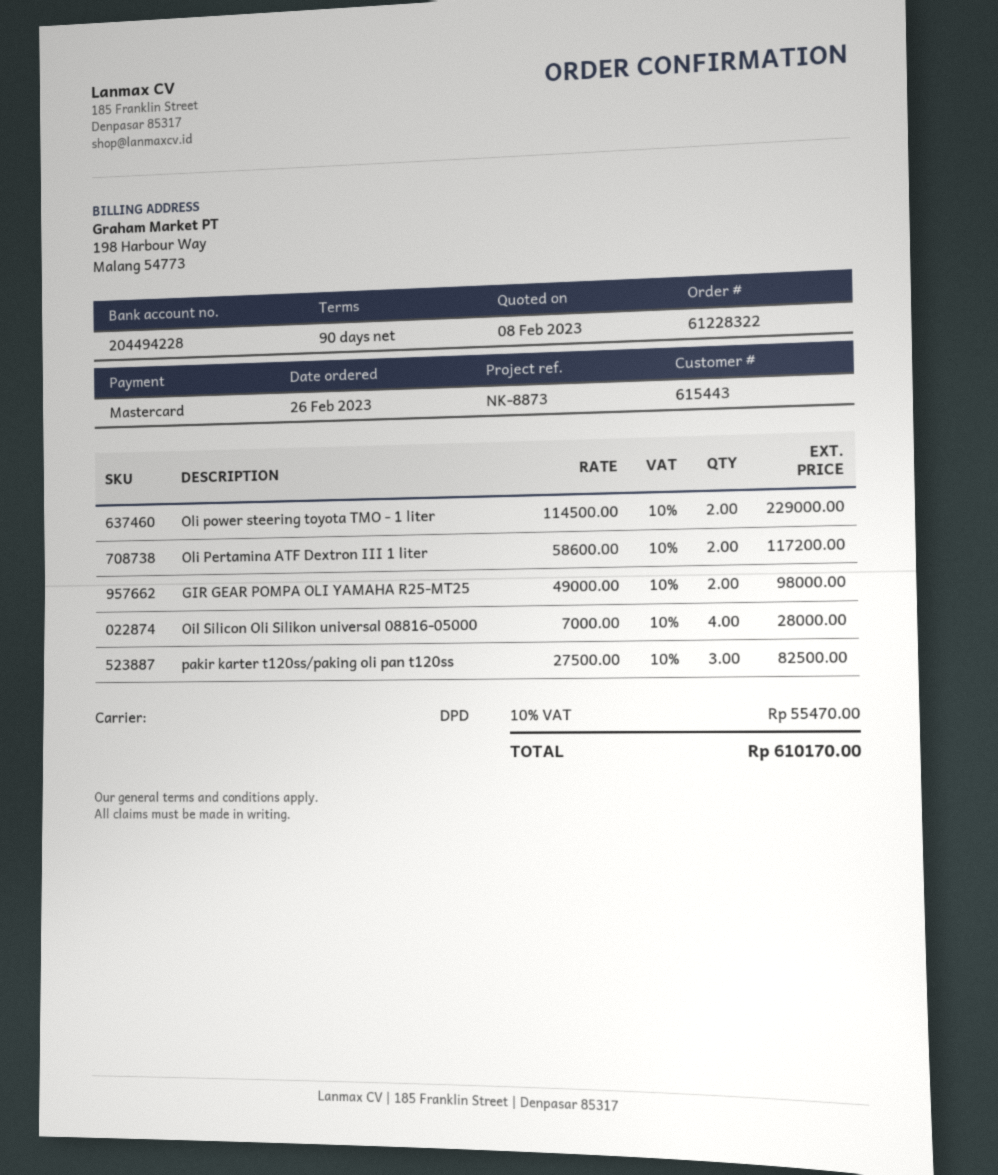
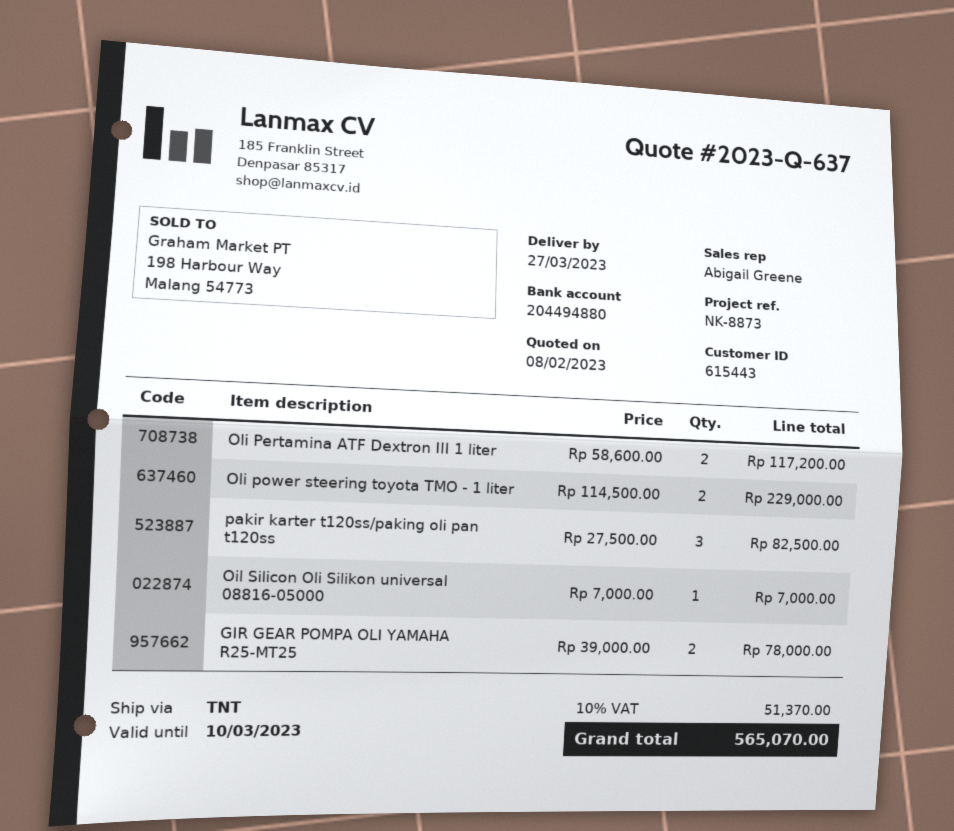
bank account: 204494228 -> 204494880
shipping method: DPD -> TNT
GIR GEAR POMPA OLI YAMAHA R25-MT25: 2 x 49000.00 = 98000.00 -> 2 x 39000.00 = 78000.00
Oil Silicon Oli Silikon universal 08816-05000: 4 x 7000.00 = 28000.00 -> 1 x 7000.00 = 7000.00
tax: 10% = 55470.00 -> 10% = 51370.00
total: 610170.00 -> 565070.00

